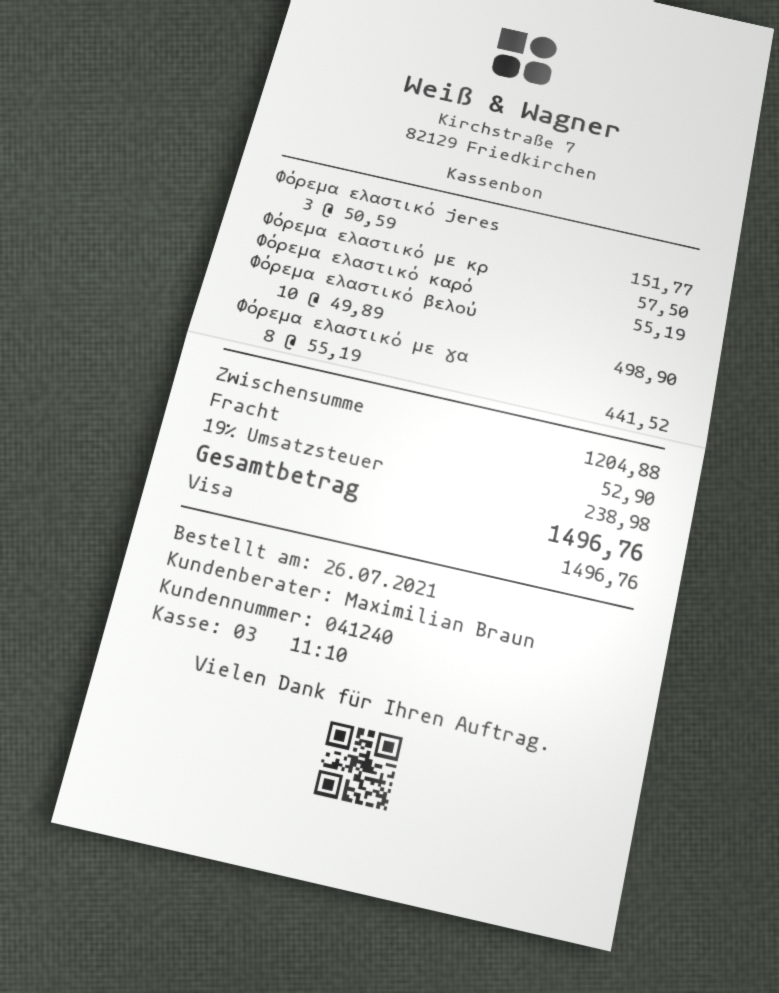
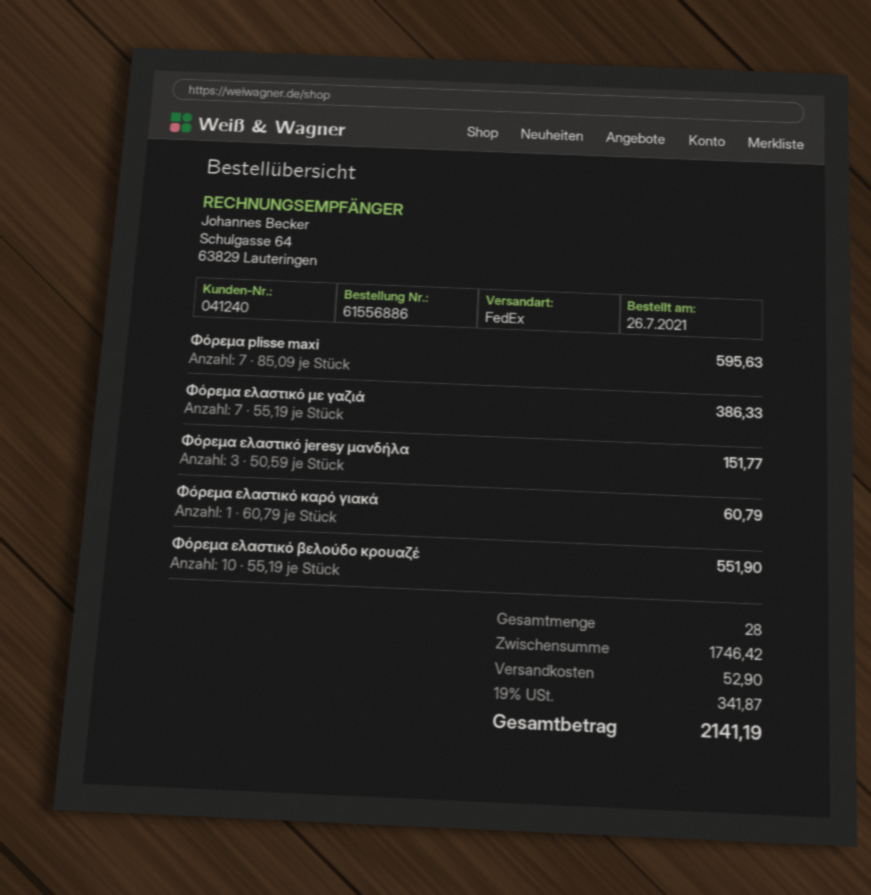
Φόρεμα ελαστικό με κρ: 1 x 57.50 = 57.50 -> none
Φόρεμα ελαστικό καρό: 1 x 55.19 = 55.19 -> 1 x 60.79 = 60.79
Φόρεμα ελαστικό βελού: 10 x 49.89 = 498.90 -> 10 x 55.19 = 551.90
Φόρεμα ελαστικό με γα: 8 x 55.19 = 441.52 -> 7 x 55.19 = 386.33
Φόρεμα plisse maxi: none -> 7 x 85.09 = 595.63
subtotal: 1204.88 -> 1746.42
tax: 19% = 238.98 -> 19% = 341.87
total: 1496.76 -> 2141.19

